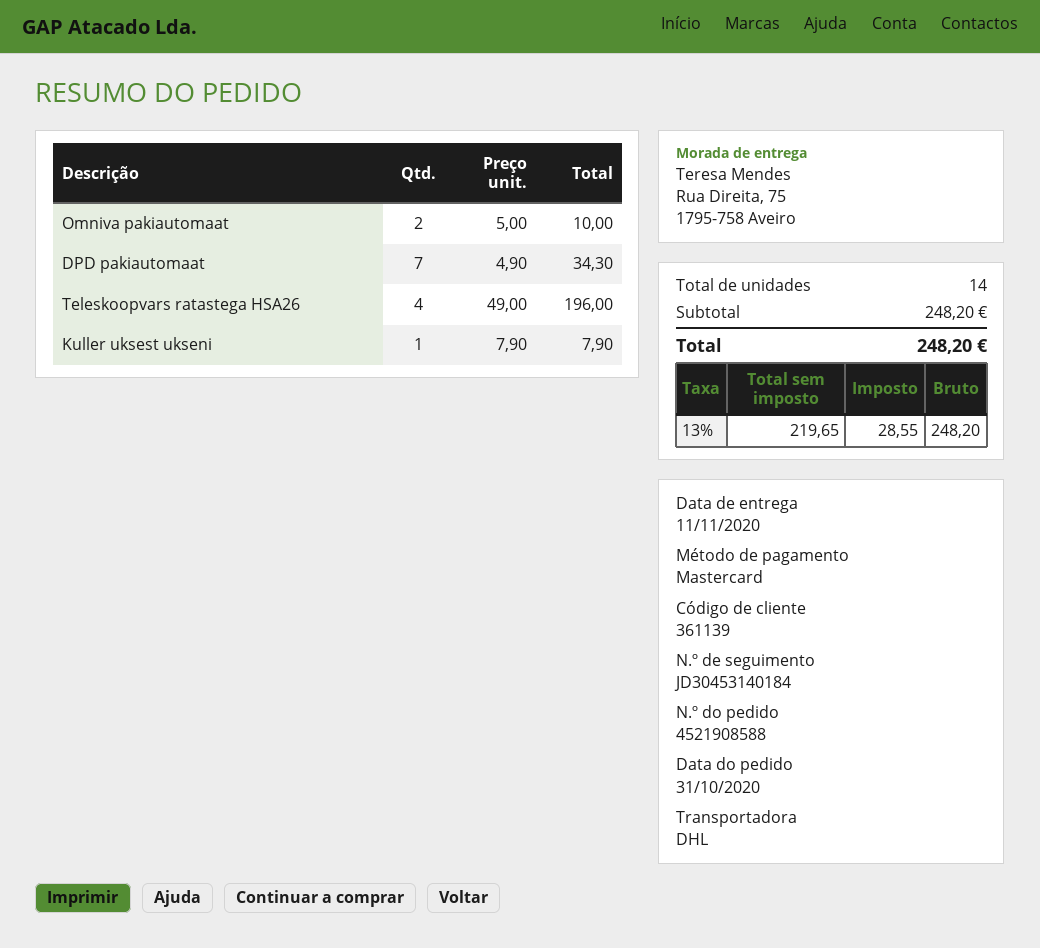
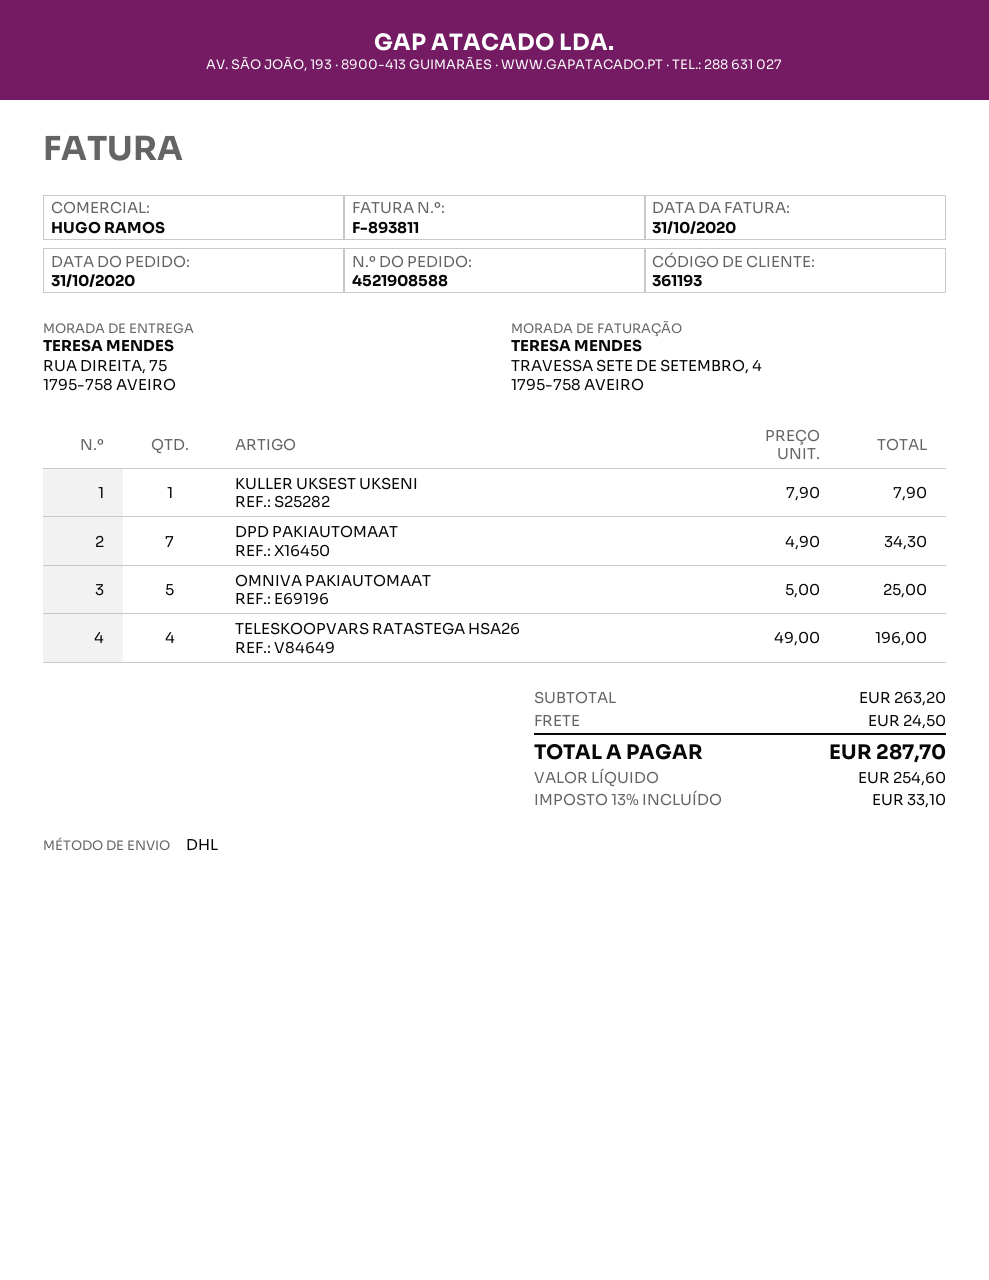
customer number: 361139 -> 361193
Omniva pakiautomaat: 2 x 5.00 = 10.00 -> 5 x 5.00 = 25.00
subtotal: 248.20 -> 263.20
shipping: none -> 24.50
net: 219.65 -> 254.60
tax: 13% = 28.55 -> 13% = 33.10
total: 248.20 -> 287.70

